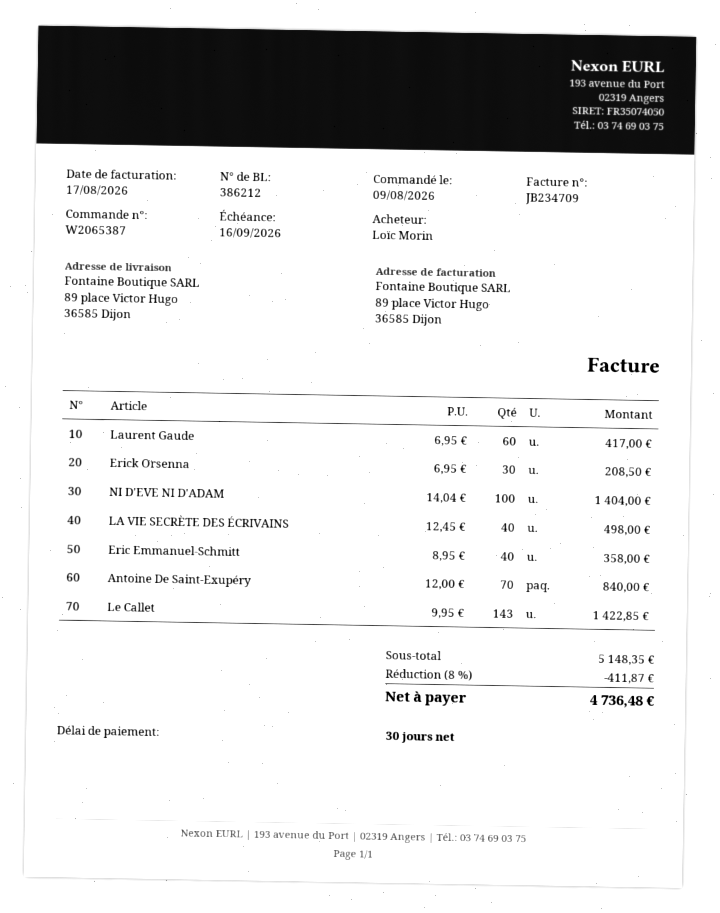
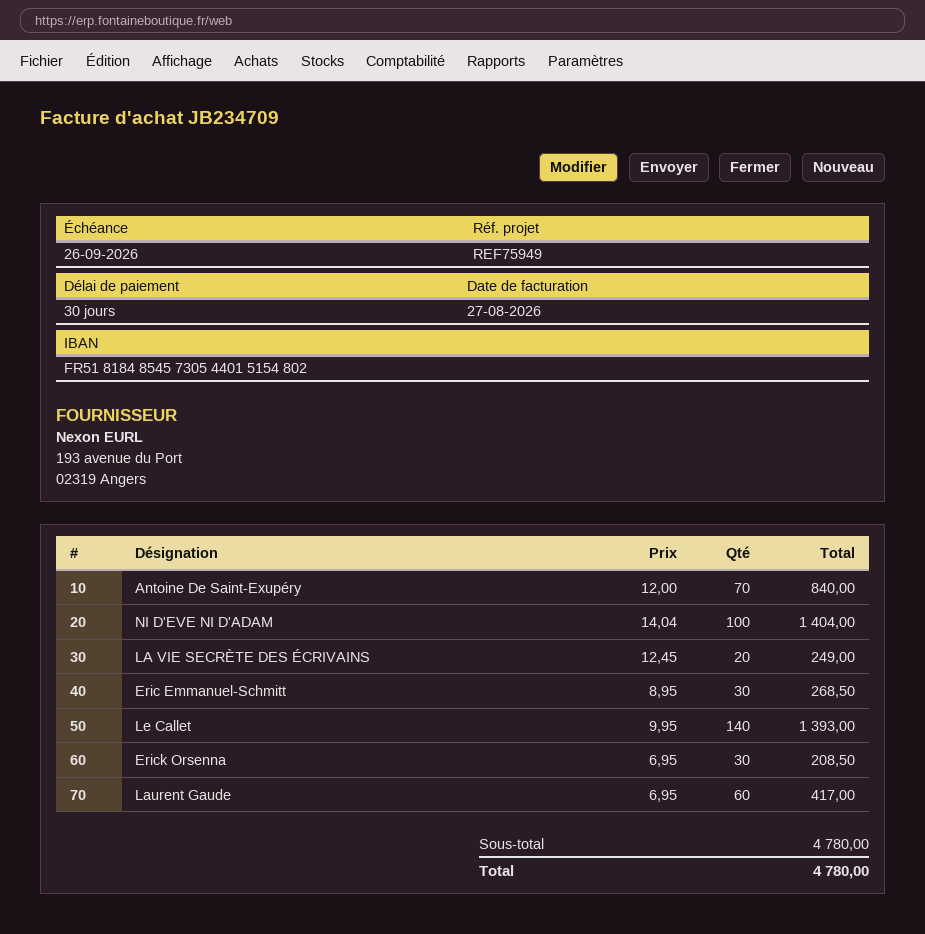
invoice date: 2026-08-17 -> 2026-08-27
due date: 2026-09-16 -> 2026-09-26
LA VIE SECRÈTE DES ÉCRIVAINS: 40 x 12.45 = 498.00 -> 20 x 12.45 = 249.00
Eric Emmanuel-Schmitt: 40 x 8.95 = 358.00 -> 30 x 8.95 = 268.50
Le Callet: 143 x 9.95 = 1422.85 -> 140 x 9.95 = 1393.00
subtotal: 5148.35 -> 4780.00
discount: 8% = 411.87 -> none
total: 4736.48 -> 4780.00

